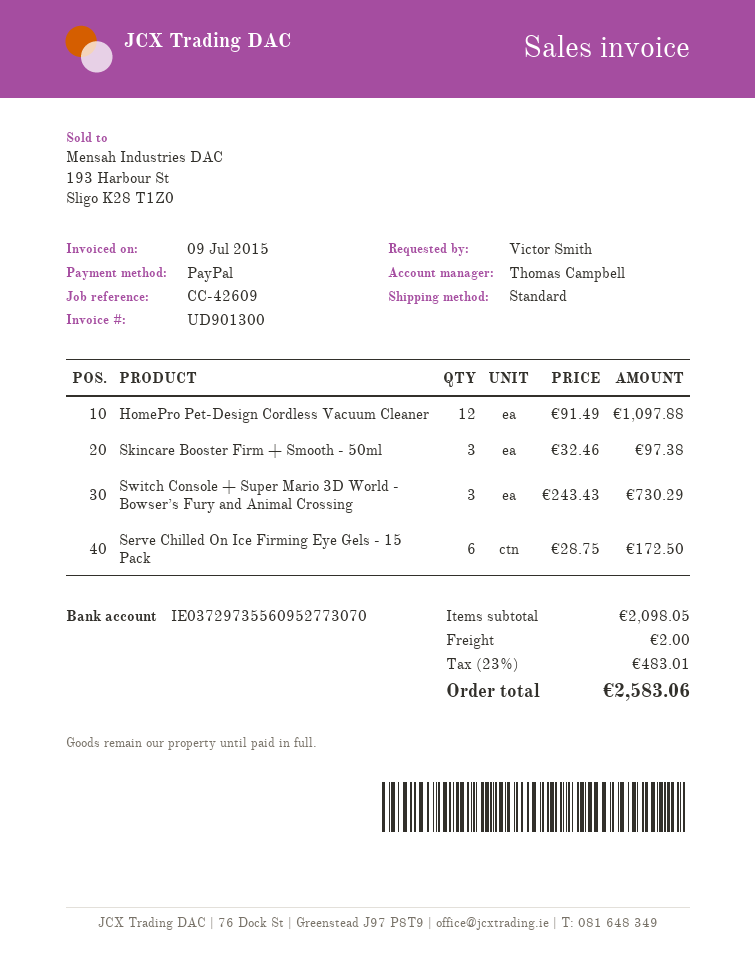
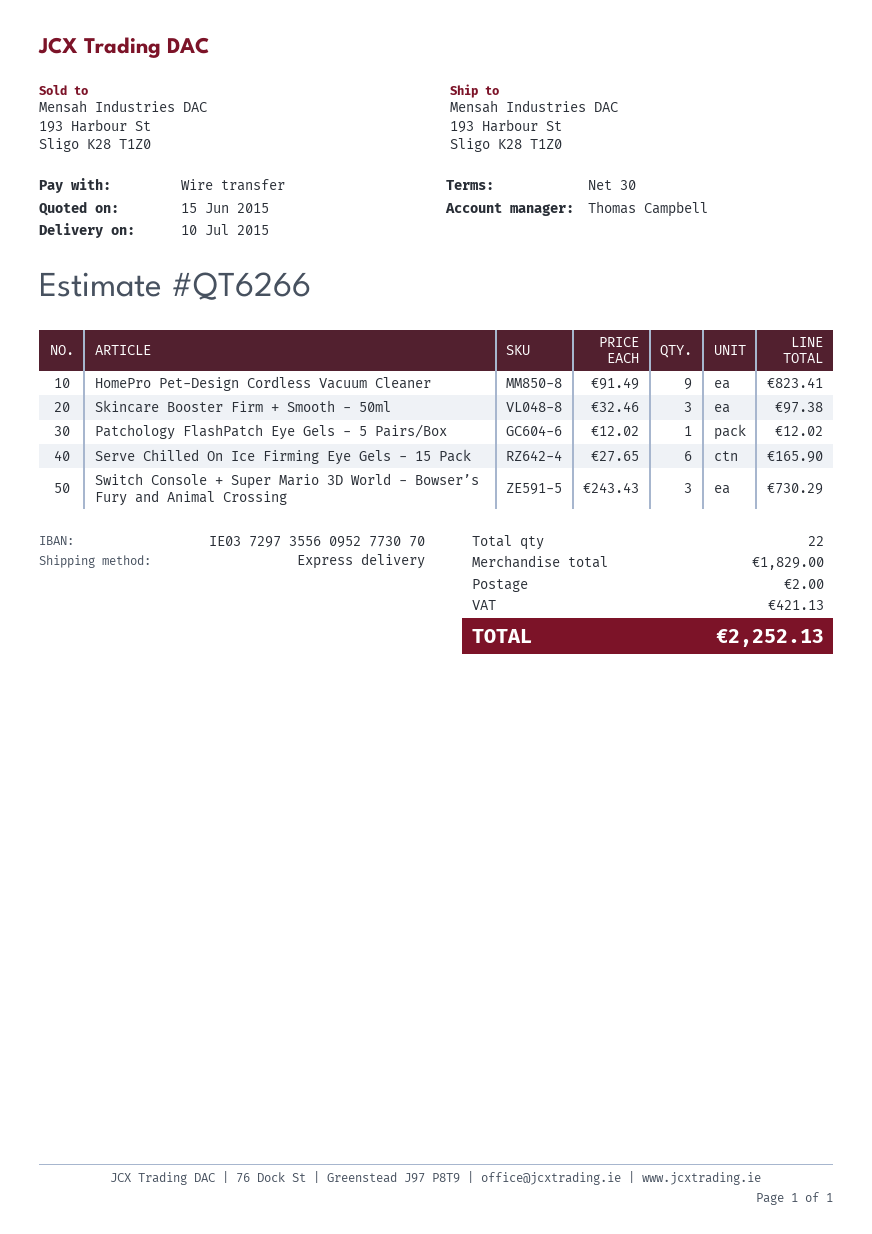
payment method: PayPal -> bank transfer
shipping method: standard -> express
HomePro Pet-Design Cordless Vacuum Cleaner: 12 x 91.49 = 1097.88 -> 9 x 91.49 = 823.41
Serve Chilled On Ice Firming Eye Gels - 15 Pack: 6 x 28.75 = 172.50 -> 6 x 27.65 = 165.90
Patchology FlashPatch Eye Gels - 5 Pairs/Box: none -> 1 x 12.02 = 12.02
subtotal: 2098.05 -> 1829.00
tax: 483.01 -> 421.13
total: 2583.06 -> 2252.13

